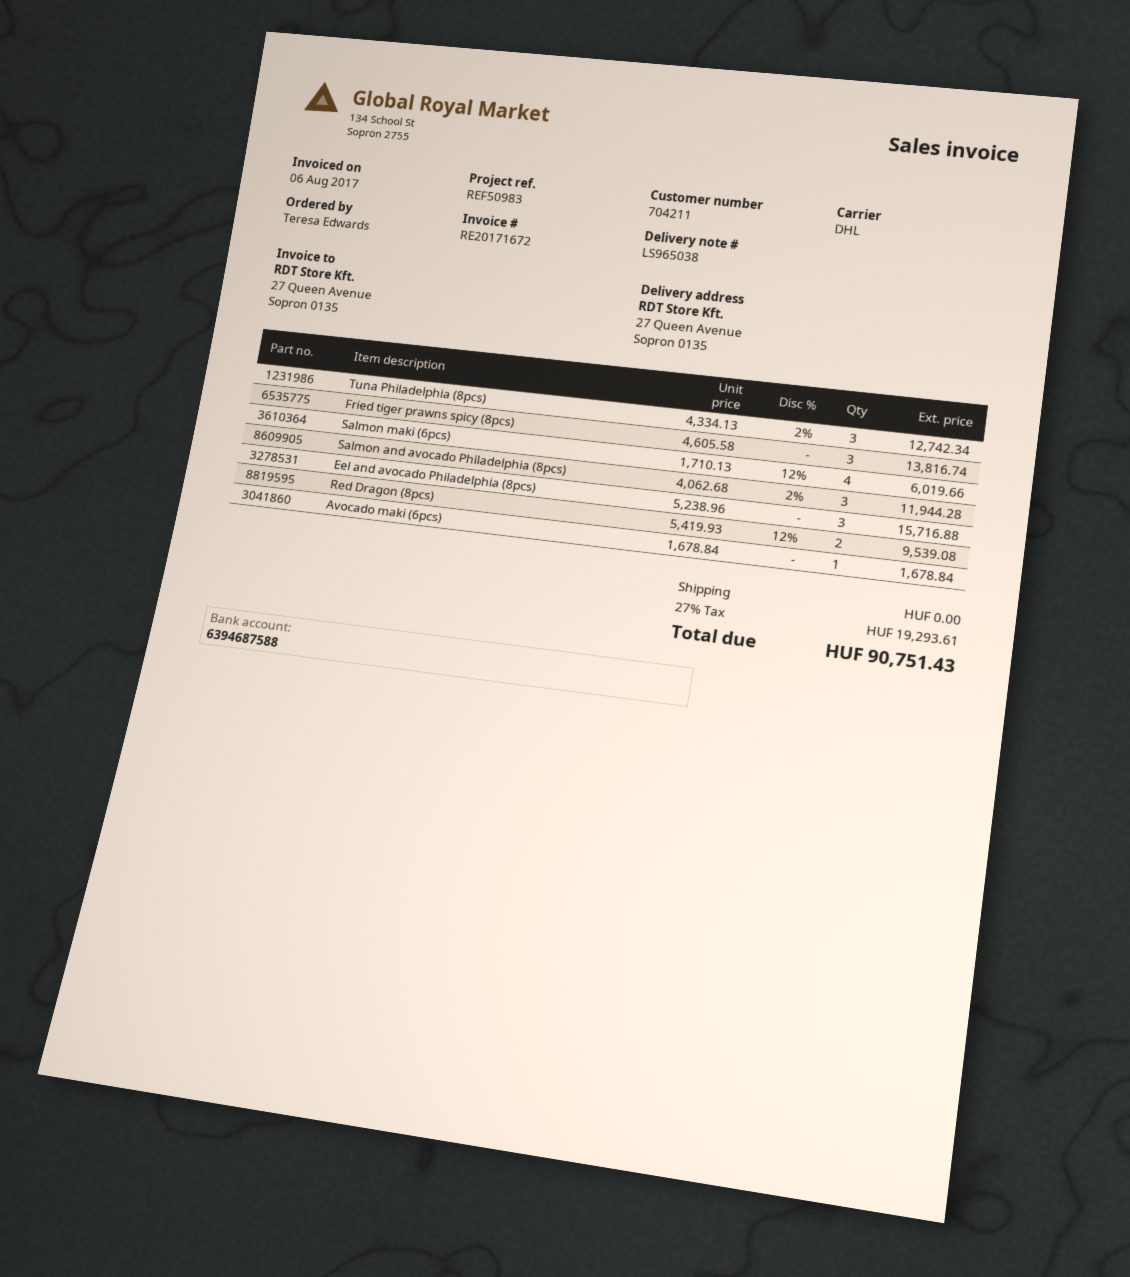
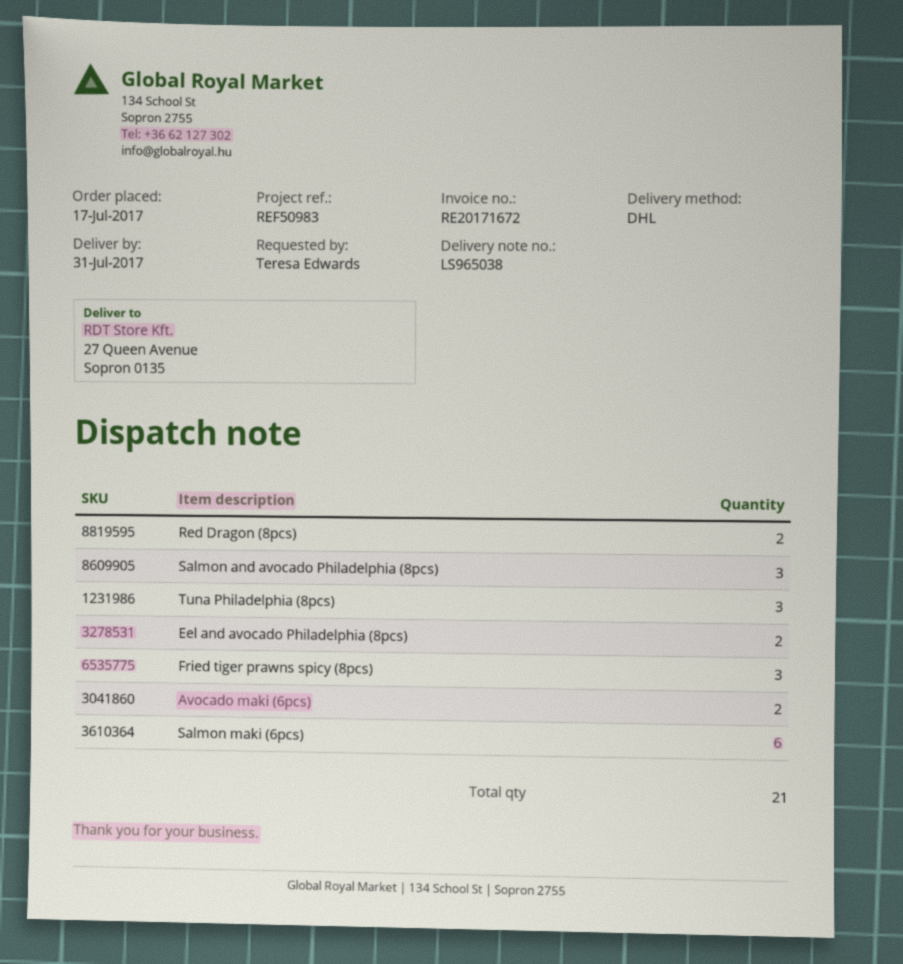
Salmon maki (6pcs): 4 -> 6
Eel and avocado Philadelphia (8pcs): 3 -> 2
Avocado maki (6pcs): 1 -> 2

